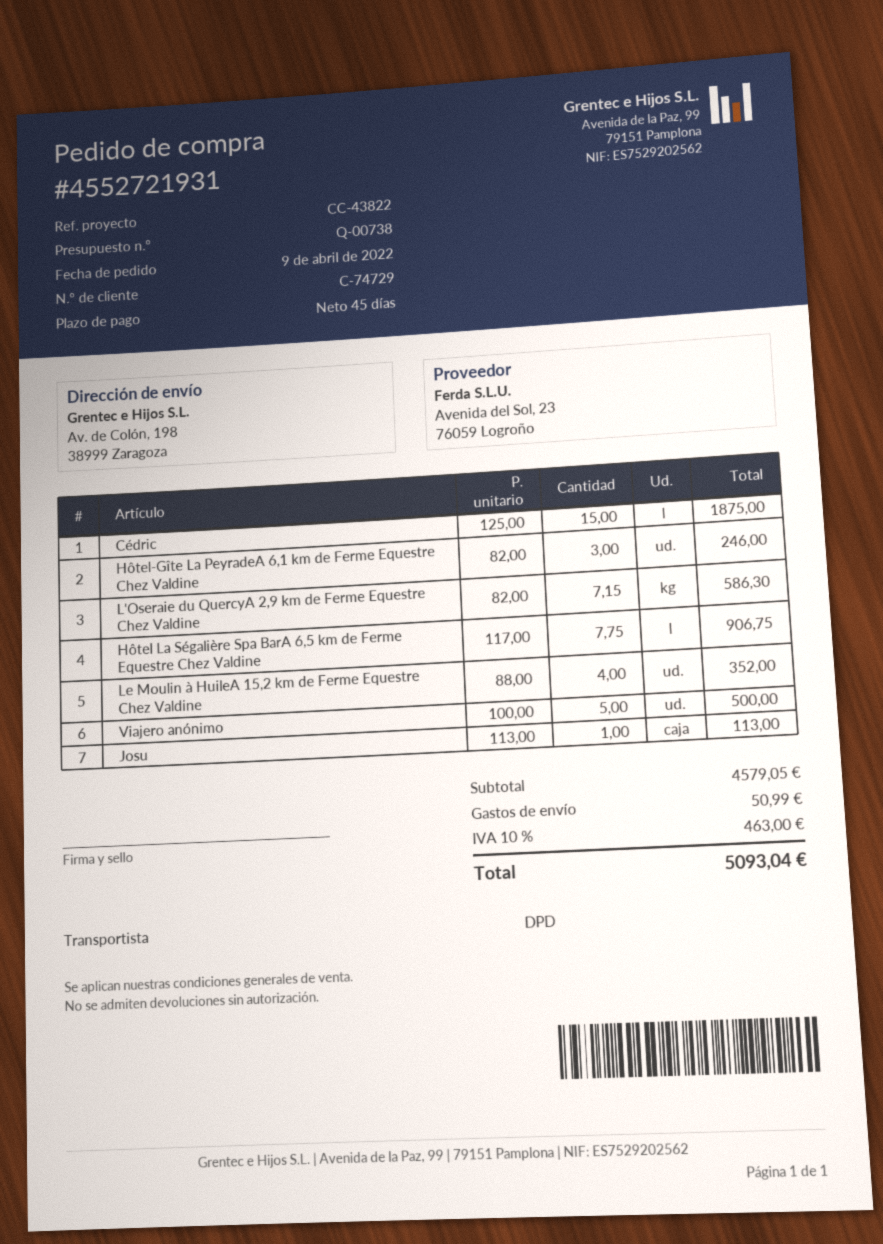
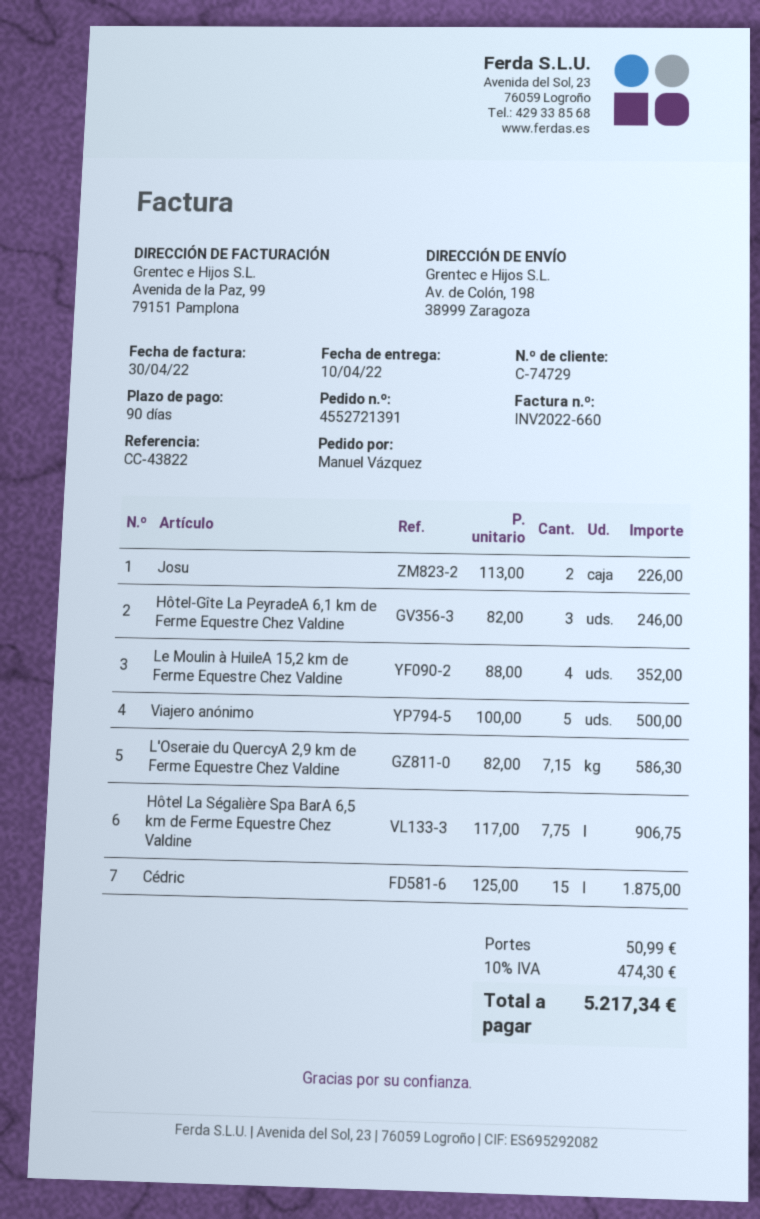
order number: 4552721931 -> 4552721391
payment terms: 45 days -> 90 days
Josu: 1 x 113.00 = 113.00 -> 2 x 113.00 = 226.00
tax: 10% = 463.00 -> 10% = 474.30
total: 5093.04 -> 5217.34

